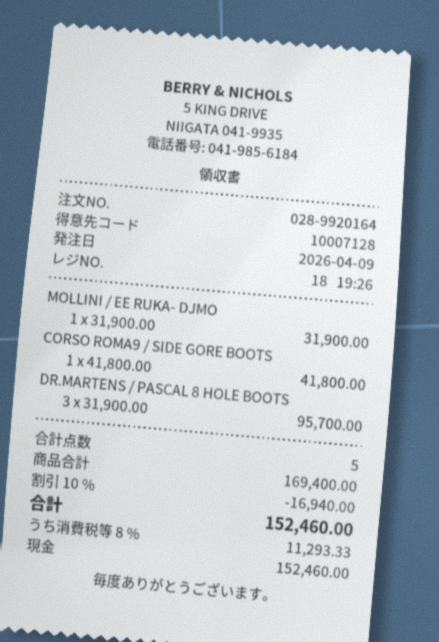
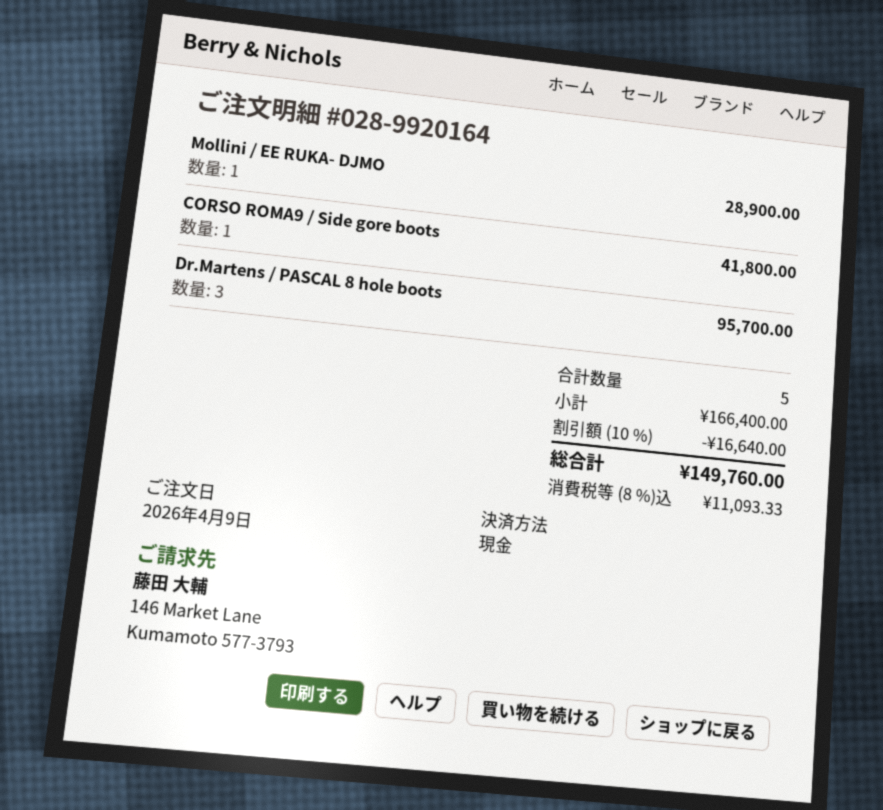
MOLLINI / EE RUKA- DJMO: 1 for 31900.00 -> 1 for 28900.00
subtotal: 169400.00 -> 166400.00
discount: 10% = 16940.00 -> 10% = 16640.00
tax: 8% = 11293.33 -> 8% = 11093.33
total: 152460.00 -> 149760.00

